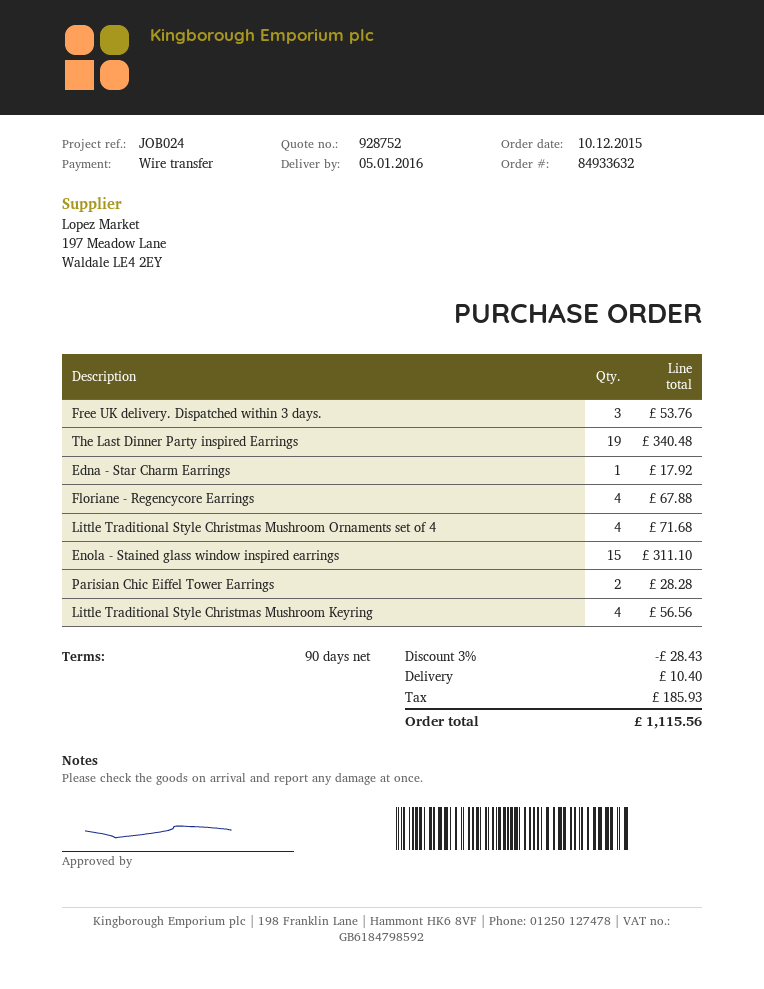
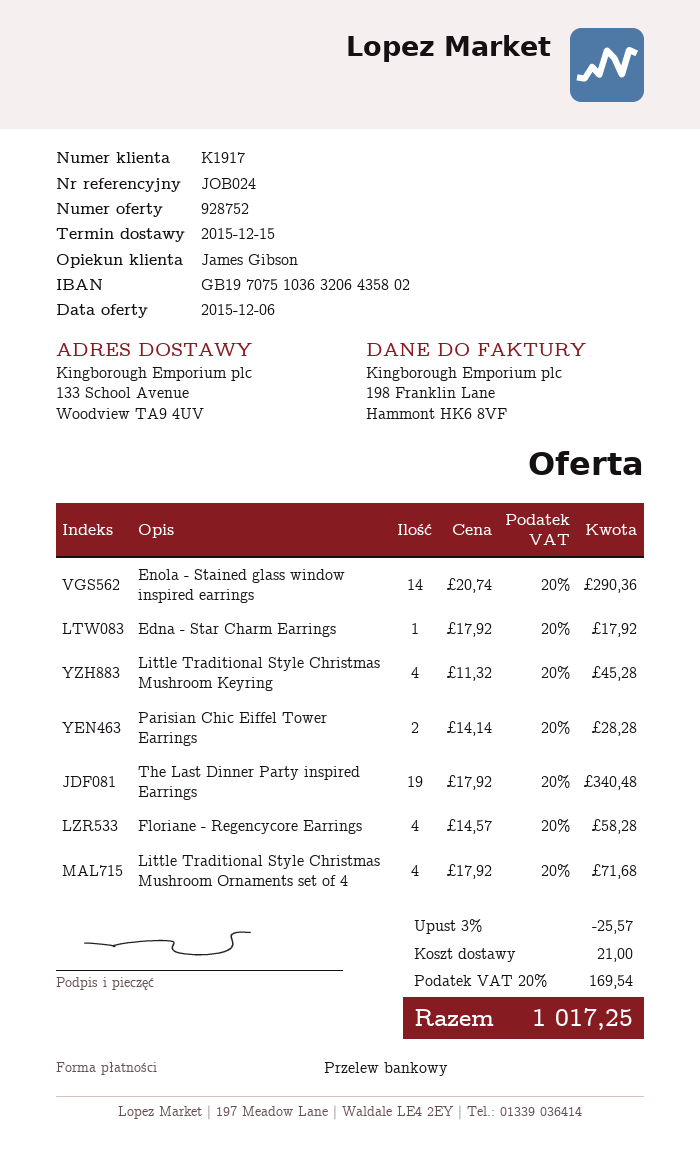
delivery date: 2016-01-05 -> 2015-12-15
Free UK delivery. Dispatched within 3 days.: 3 for 53.76 -> none
Floriane - Regencycore Earrings: 4 for 67.88 -> 4 for 58.28
Enola - Stained glass window inspired earrings: 15 for 311.10 -> 14 for 290.36
Little Traditional Style Christmas Mushroom Keyring: 4 for 56.56 -> 4 for 45.28
discount: 3% = 28.43 -> 3% = 25.57
shipping: 10.40 -> 21.00
tax: 185.93 -> 169.54
total: 1115.56 -> 1017.25

